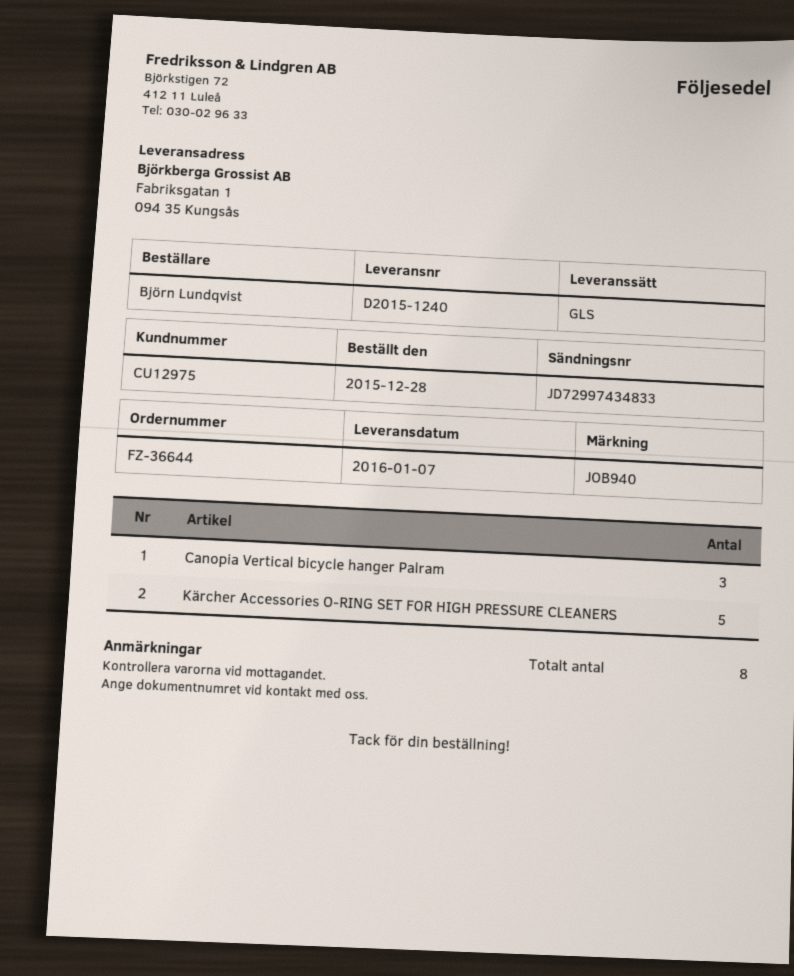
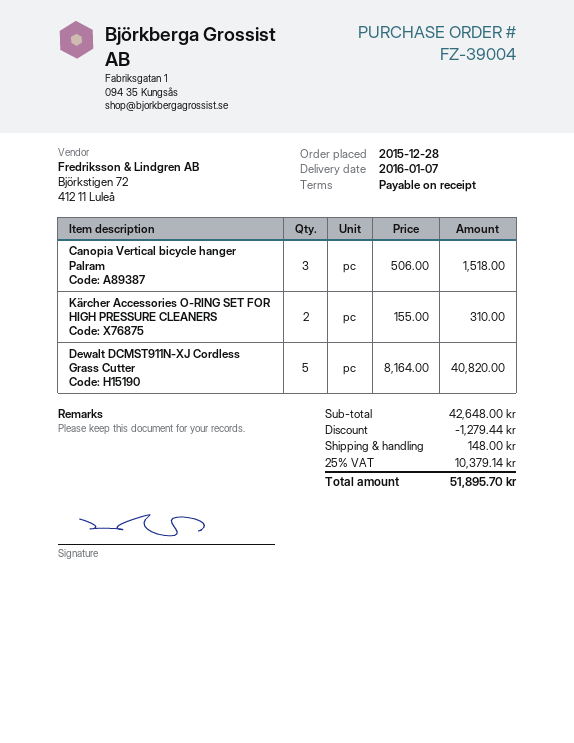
order number: FZ-36644 -> FZ-39004
Kärcher Accessories O-RING SET FOR HIGH PRESSURE CLEANERS: 5 -> 2
Dewalt DCMST911N-XJ Cordless Grass Cutter: none -> 5

